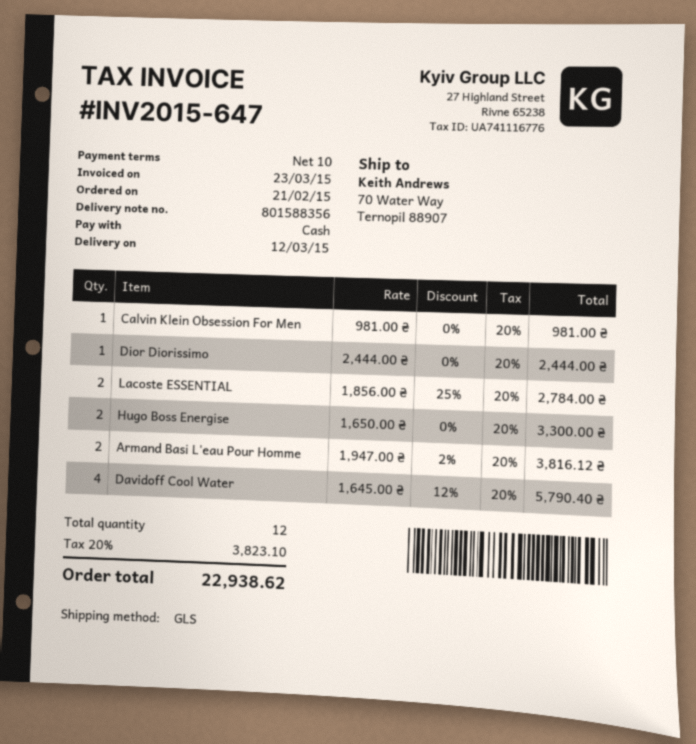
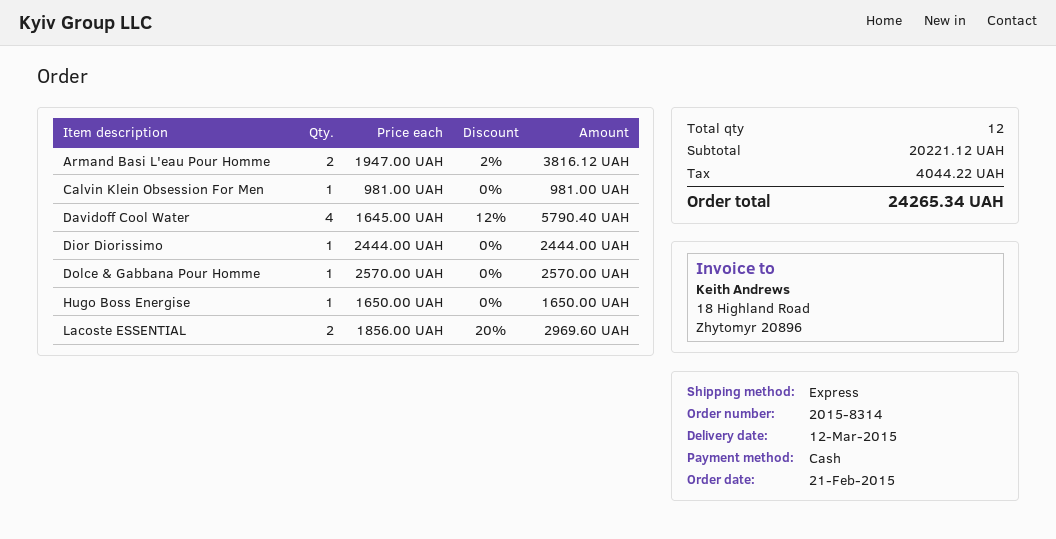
shipping method: GLS -> express
Lacoste ESSENTIAL: 2 x 1856.00 - 25% = 2784.00 -> 2 x 1856.00 - 20% = 2969.60
Hugo Boss Energise: 2 x 1650.00 = 3300.00 -> 1 x 1650.00 = 1650.00
Dolce & Gabbana Pour Homme: none -> 1 x 2570.00 = 2570.00
tax: 3823.10 -> 4044.22
total: 22938.62 -> 24265.34

